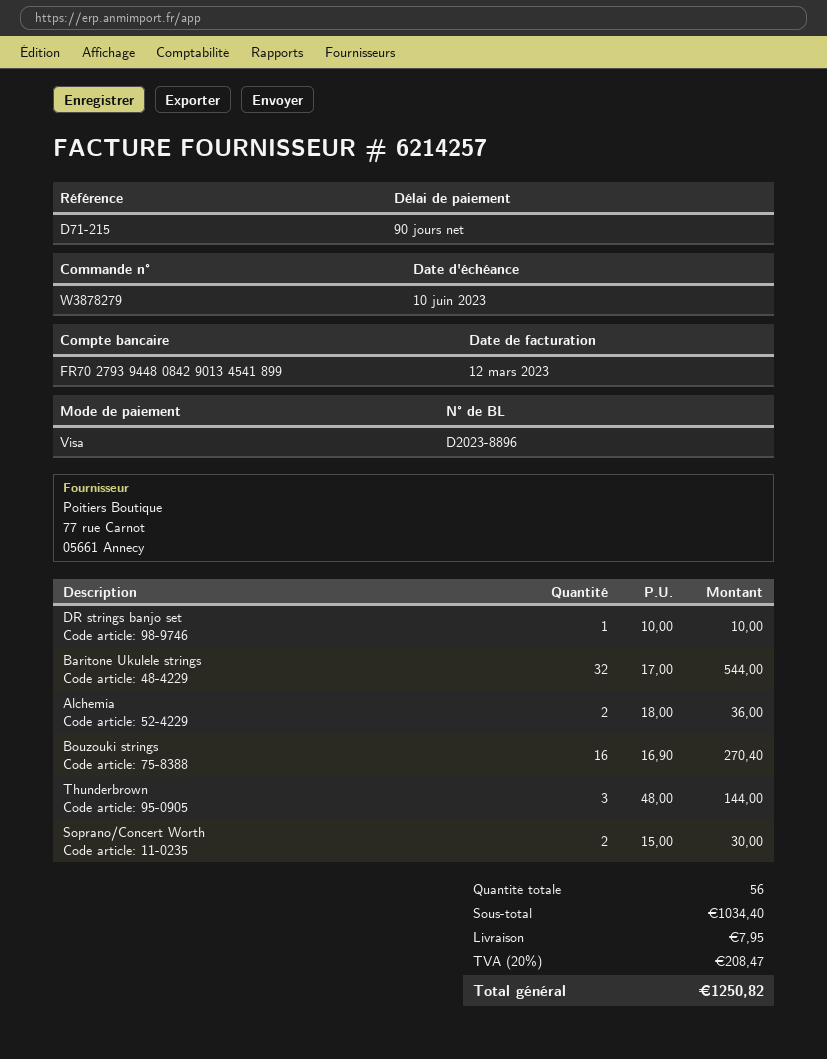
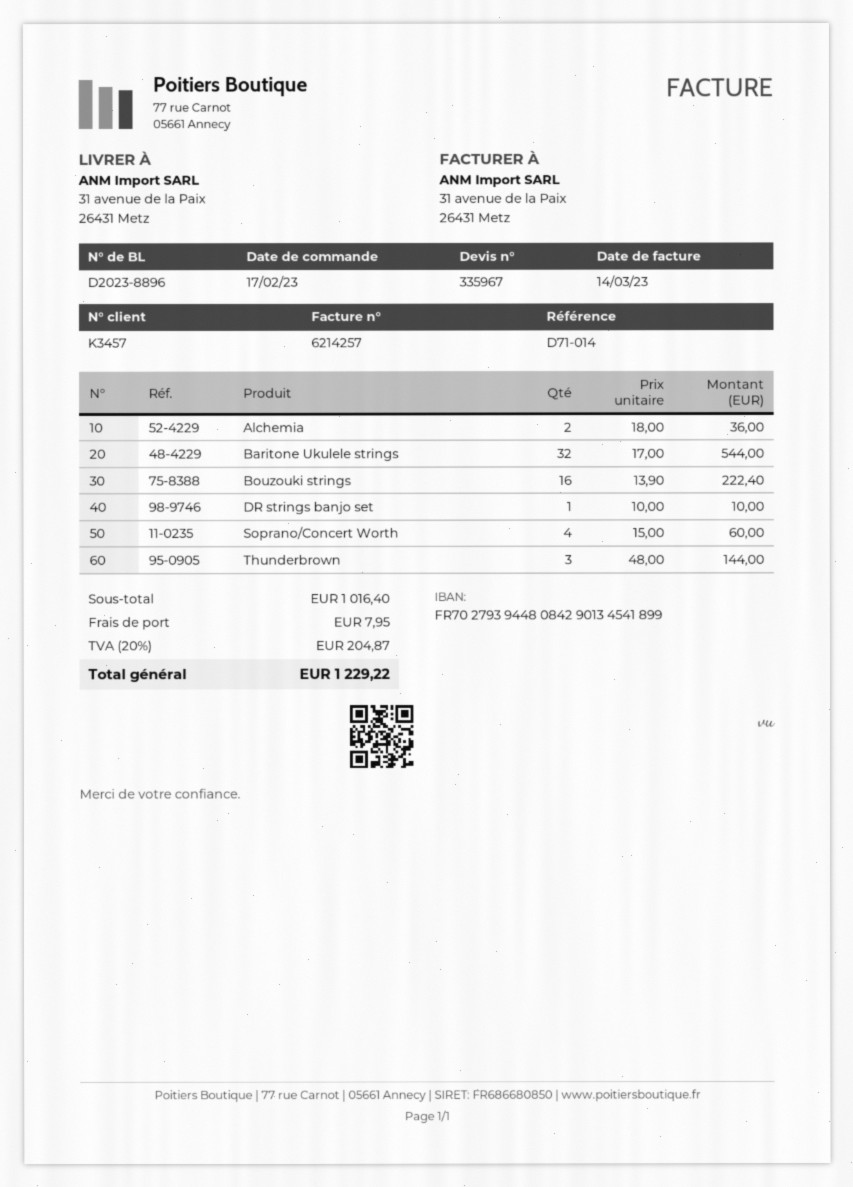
invoice date: 2023-03-12 -> 2023-03-14
reference: D71-215 -> D71-014
Bouzouki strings: 16 x 16.90 = 270.40 -> 16 x 13.90 = 222.40
Soprano/Concert Worth: 2 x 15.00 = 30.00 -> 4 x 15.00 = 60.00
subtotal: 1034.40 -> 1016.40
tax: 20% = 208.47 -> 20% = 204.87
total: 1250.82 -> 1229.22

